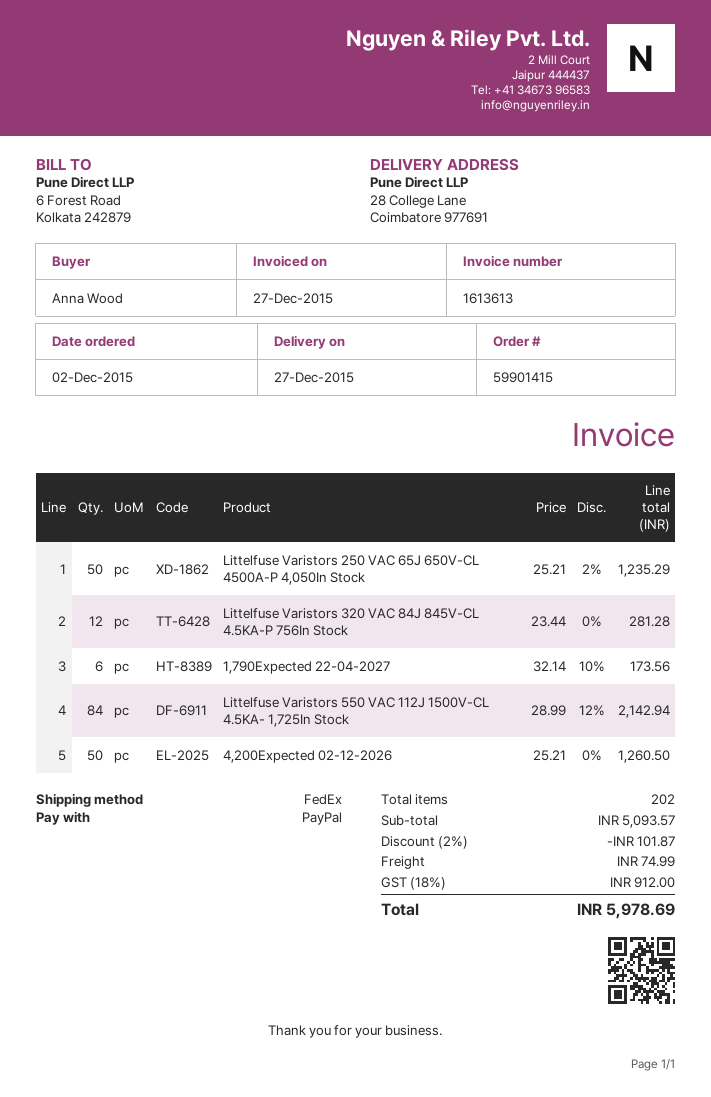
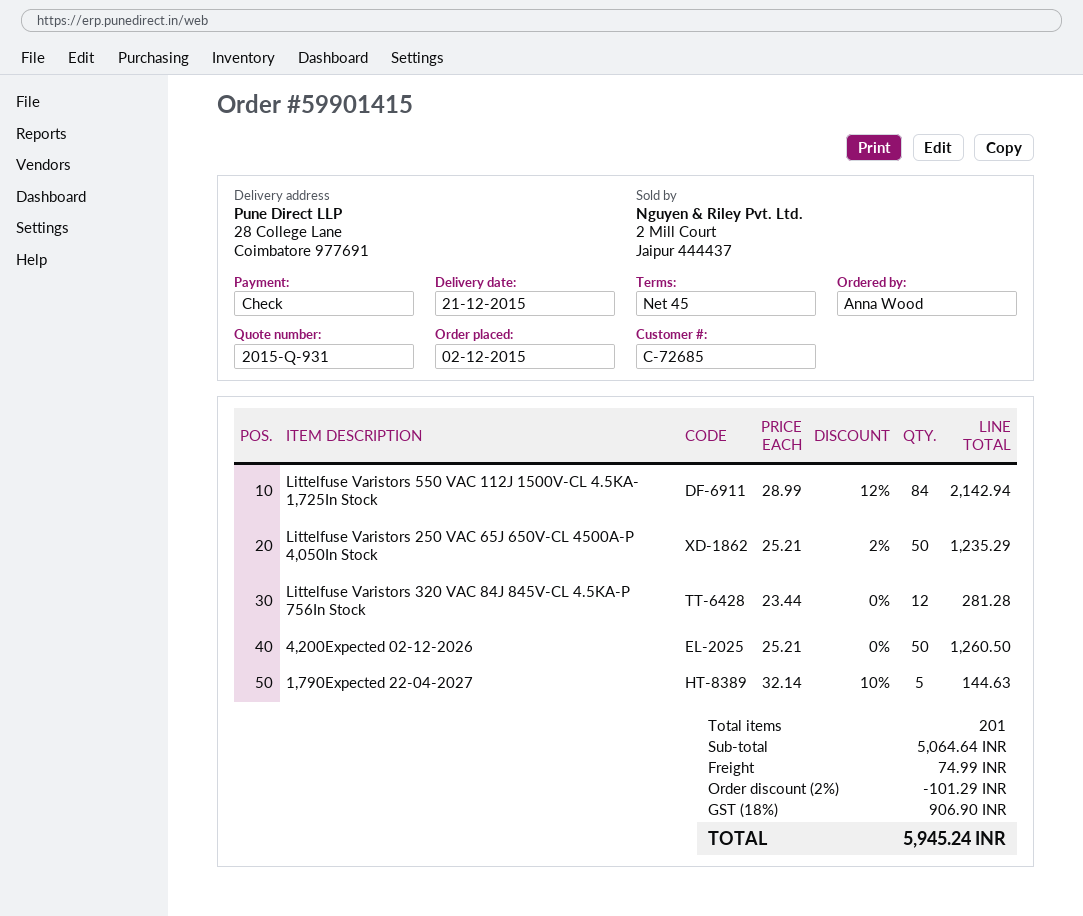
delivery date: 2015-12-27 -> 2015-12-21
payment method: PayPal -> cheque
1,790Expected 22-04-2027: 6 x 32.14 - 10% = 173.56 -> 5 x 32.14 - 10% = 144.63
total quantity: 202 -> 201
subtotal: 5093.57 -> 5064.64
discount: 2% = 101.87 -> 2% = 101.29
tax: 18% = 912.00 -> 18% = 906.90
total: 5978.69 -> 5945.24

